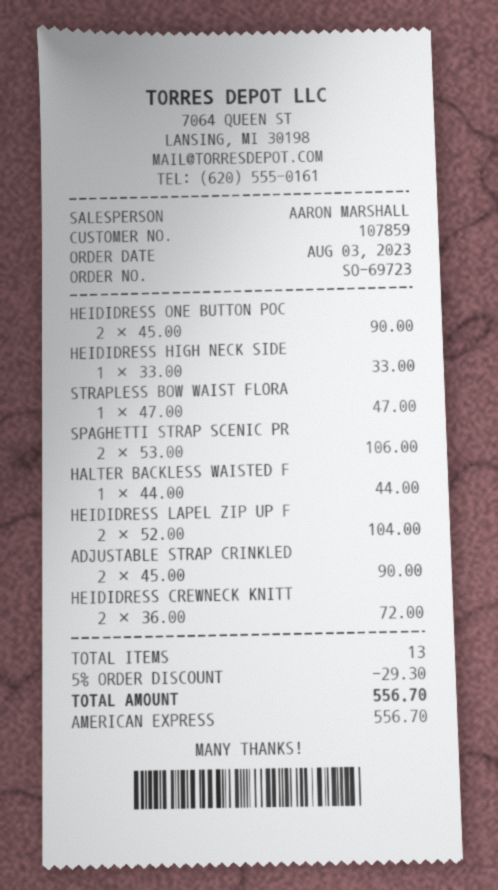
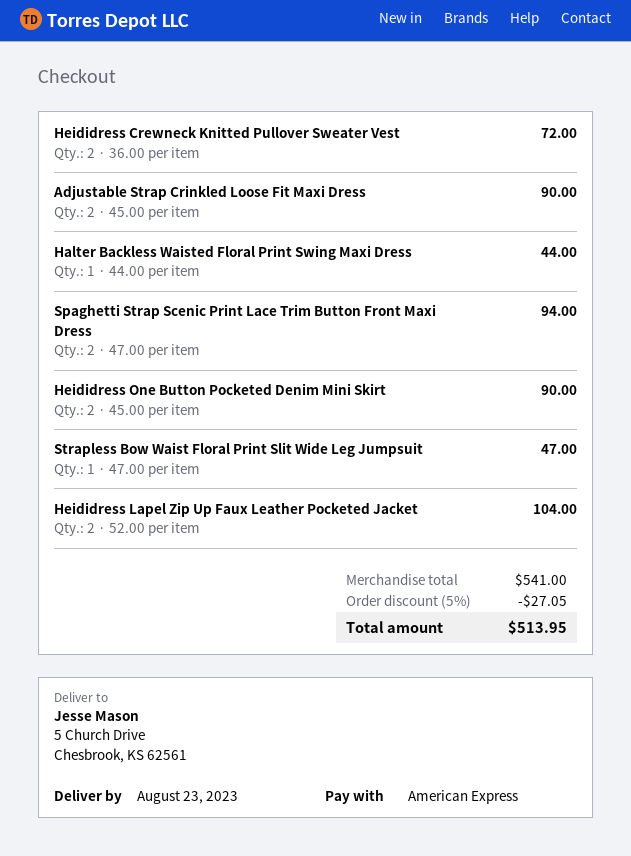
HEIDIDRESS HIGH NECK SIDE: 1 x 33.00 = 33.00 -> none
SPAGHETTI STRAP SCENIC PR: 2 x 53.00 = 106.00 -> 2 x 47.00 = 94.00
discount: 5% = 29.30 -> 5% = 27.05
total: 556.70 -> 513.95

